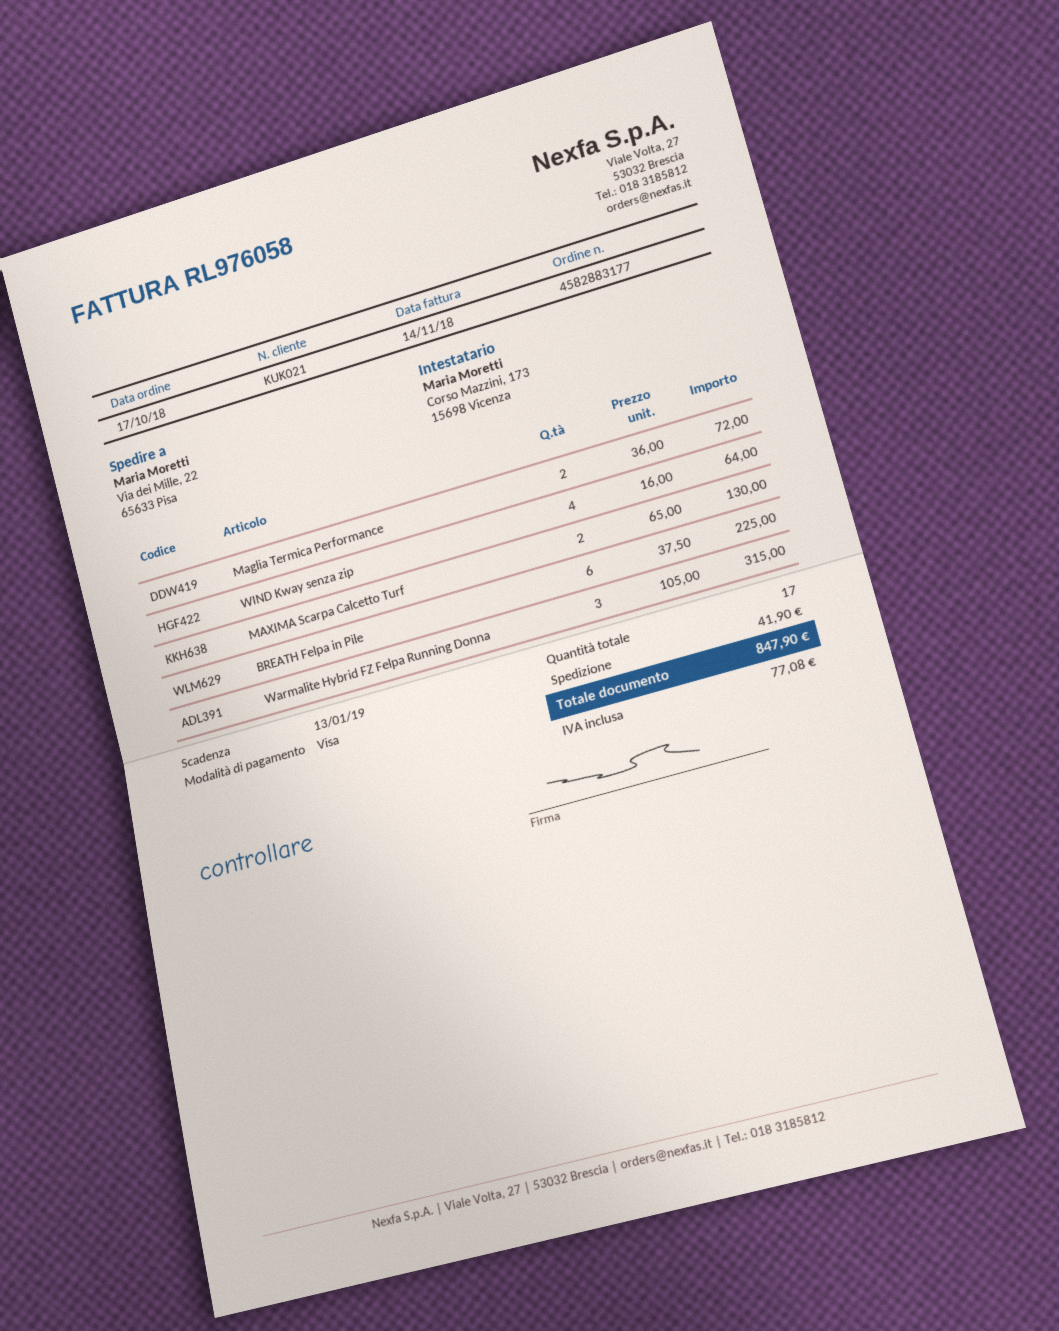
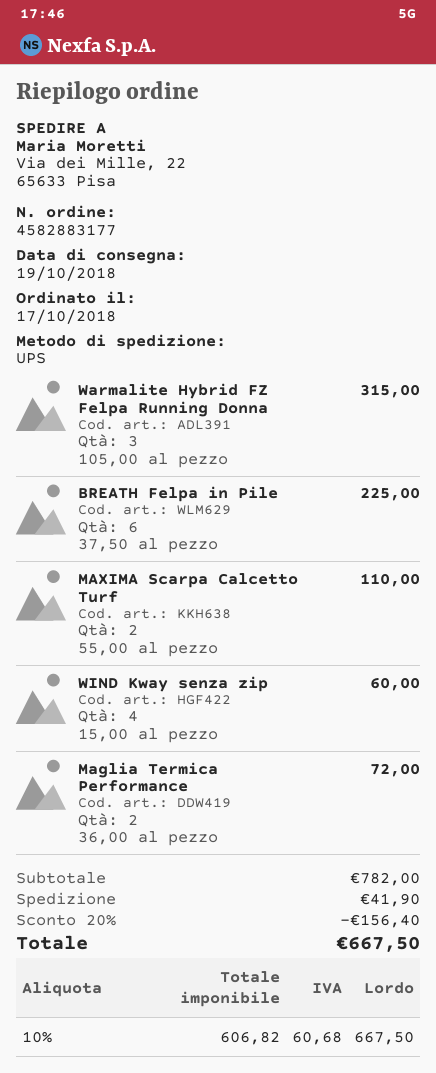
WIND Kway senza zip: 4 x 16.00 = 64.00 -> 4 x 15.00 = 60.00
MAXIMA Scarpa Calcetto Turf: 2 x 65.00 = 130.00 -> 2 x 55.00 = 110.00
discount: none -> 20% = 156.40
tax: 77.08 -> 60.68
total: 847.90 -> 667.50

